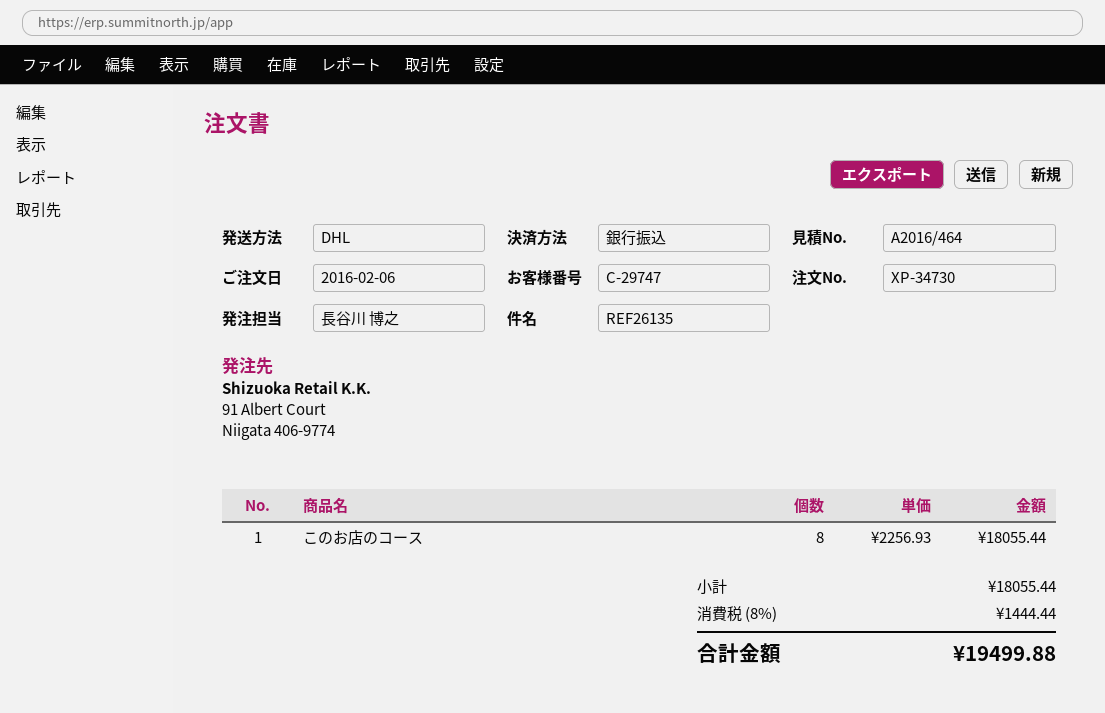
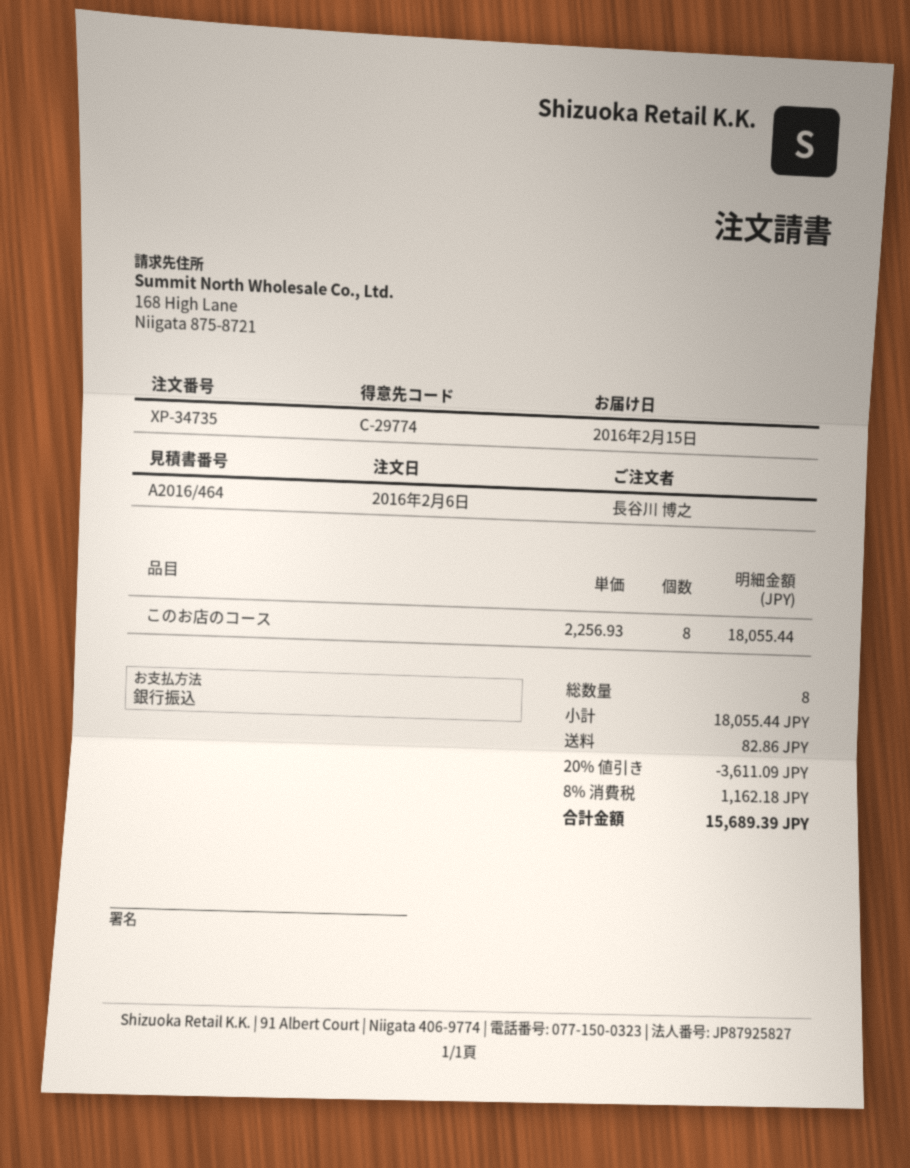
order number: XP-34730 -> XP-34735
customer number: C-29747 -> C-29774
discount: none -> 20% = 3611.09
shipping: none -> 82.86
tax: 8% = 1444.44 -> 8% = 1162.18
total: 19499.88 -> 15689.39

